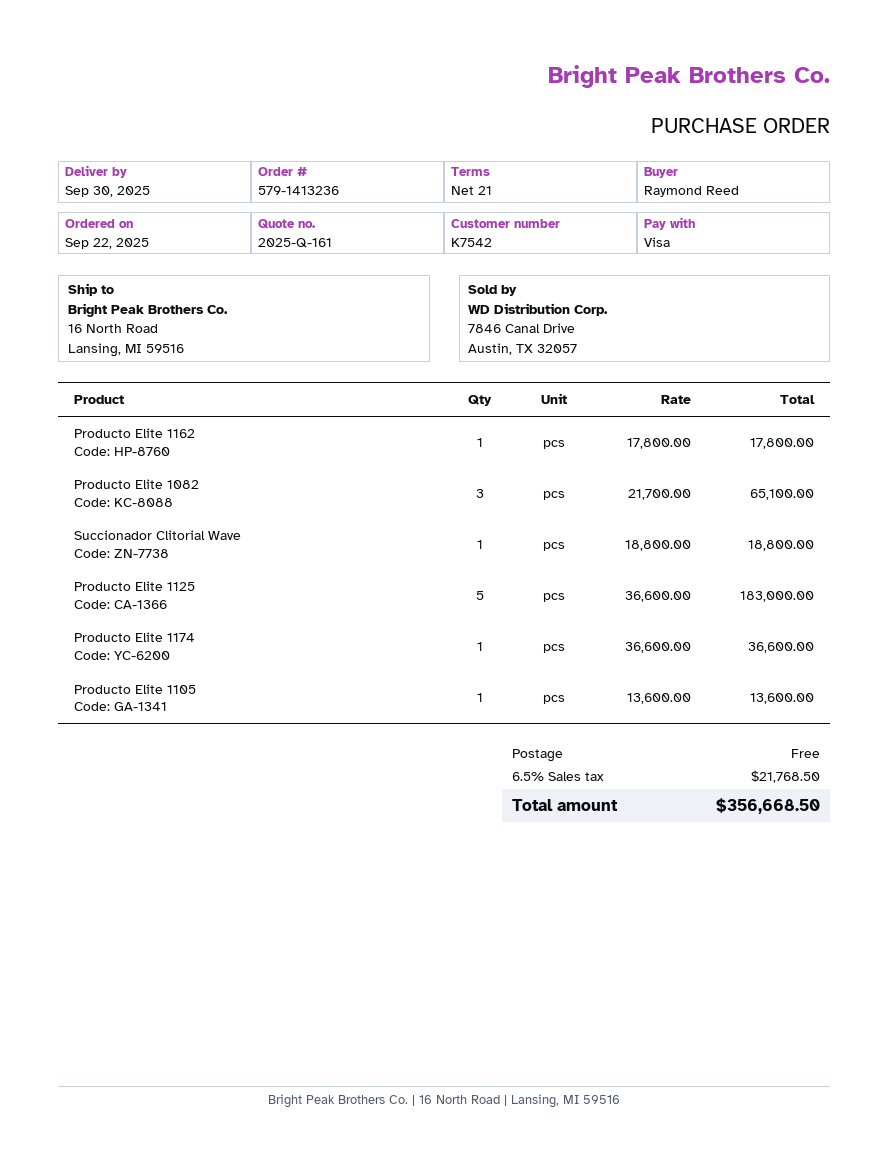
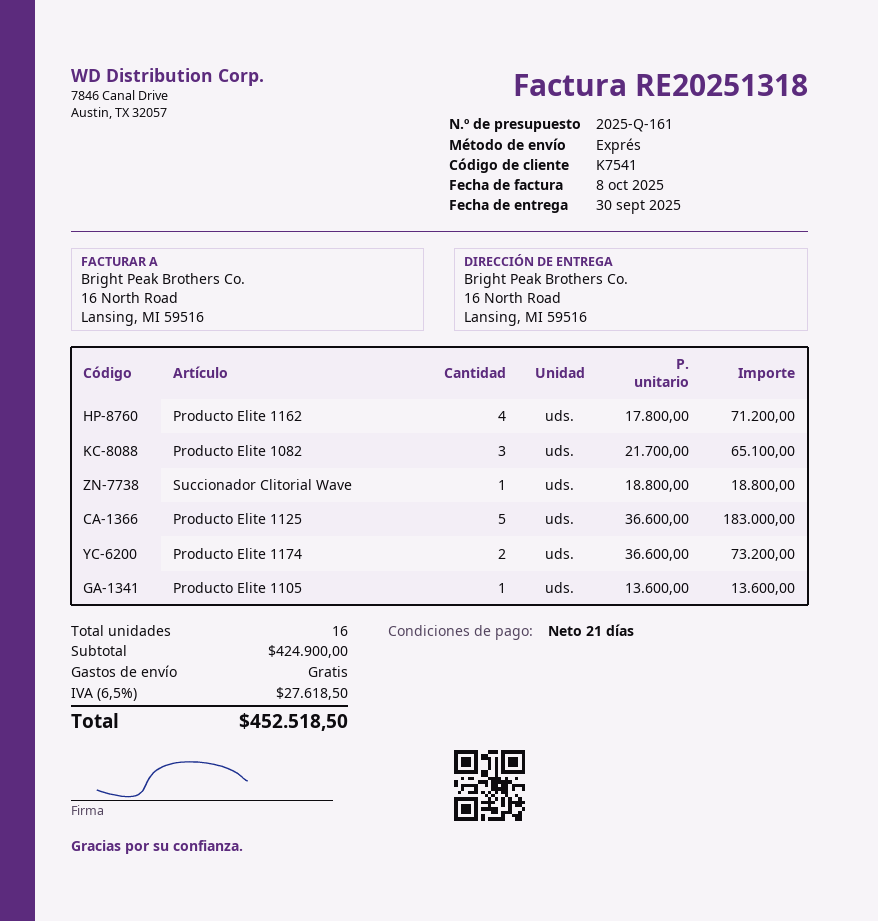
customer number: K7542 -> K7541
Producto Elite 1162: 1 x 17800.00 = 17800.00 -> 4 x 17800.00 = 71200.00
Producto Elite 1174: 1 x 36600.00 = 36600.00 -> 2 x 36600.00 = 73200.00
tax: 6.5% = 21768.50 -> 6.5% = 27618.50
total: 356668.50 -> 452518.50

